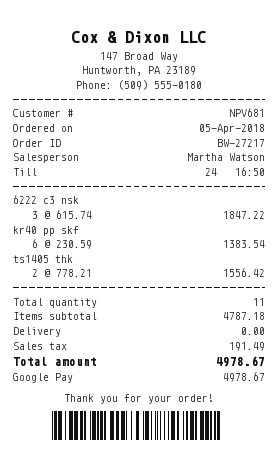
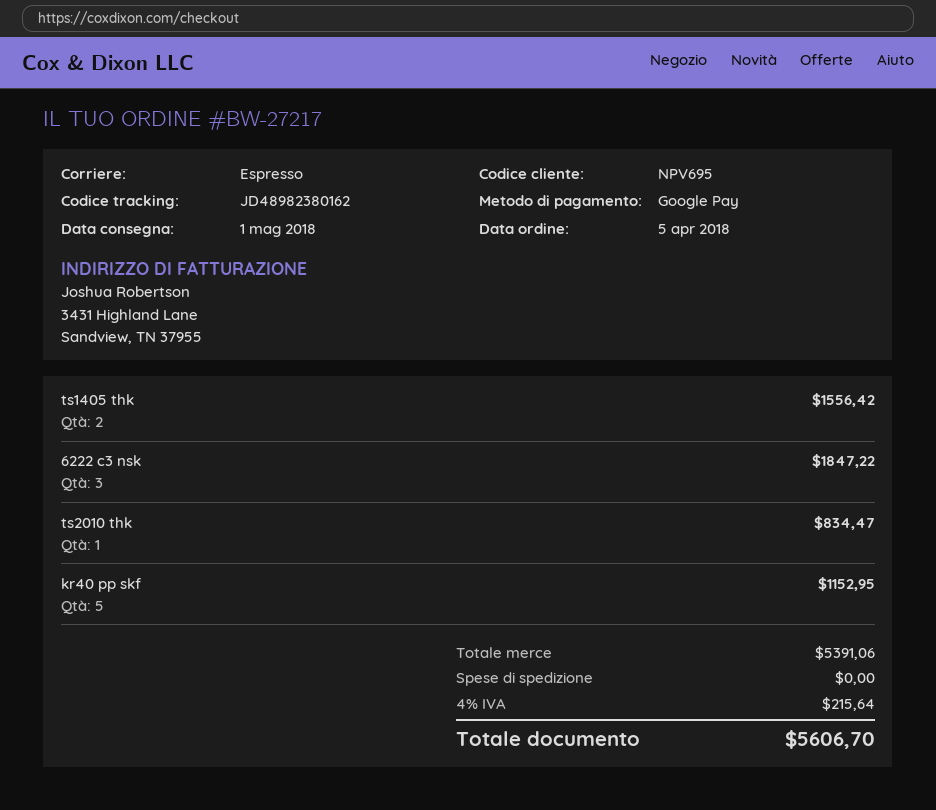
customer number: NPV681 -> NPV695
kr40 pp skf: 6 for 1383.54 -> 5 for 1152.95
ts2010 thk: none -> 1 for 834.47
subtotal: 4787.18 -> 5391.06
tax: 191.49 -> 215.64
total: 4978.67 -> 5606.70

